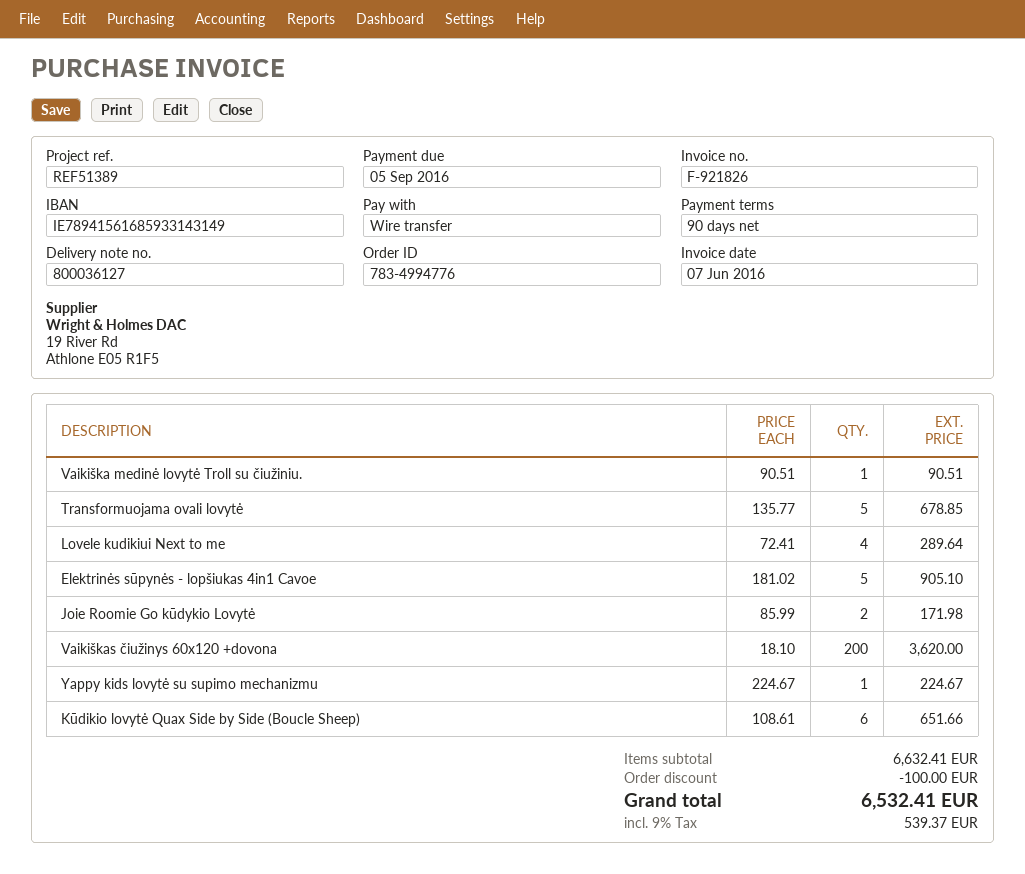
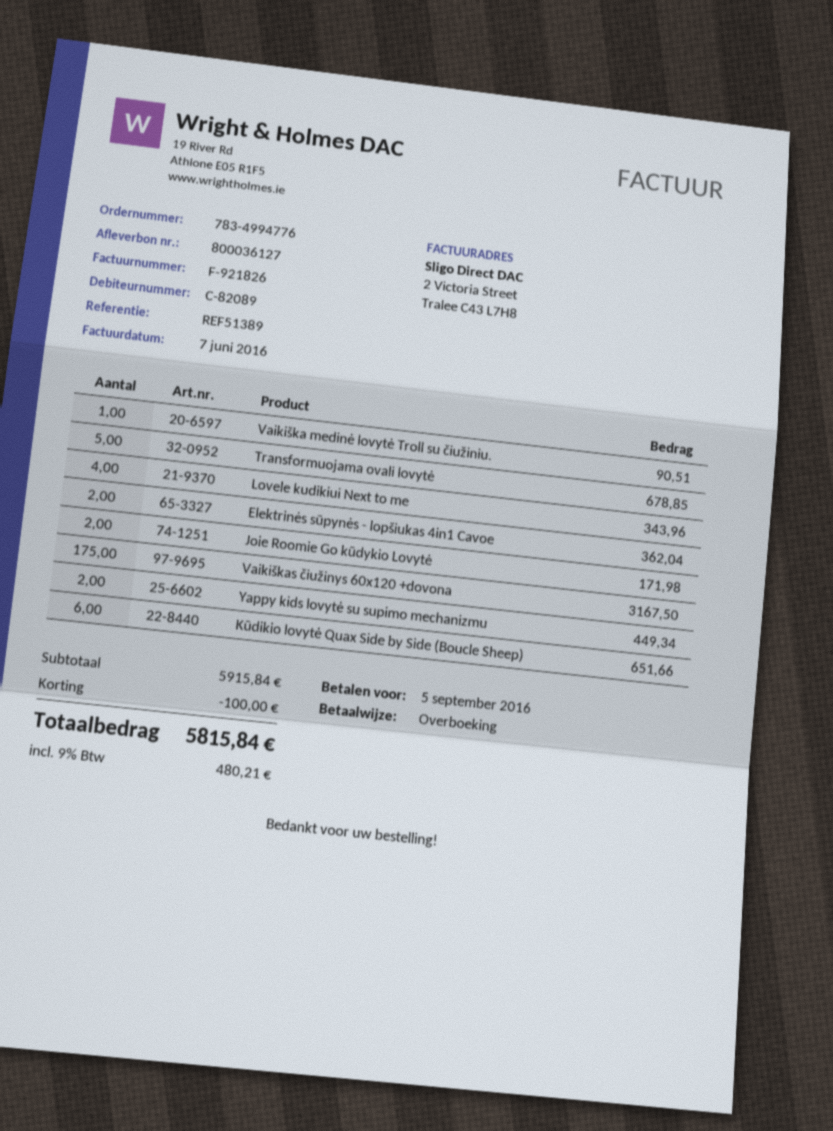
Lovele kudikiui Next to me: 4 for 289.64 -> 4 for 343.96
Elektrinės sūpynės - lopšiukas 4in1 Cavoe: 5 for 905.10 -> 2 for 362.04
Vaikiškas čiužinys 60x120 +dovona: 200 for 3620.00 -> 175 for 3167.50
Yappy kids lovytė su supimo mechanizmu: 1 for 224.67 -> 2 for 449.34
subtotal: 6632.41 -> 5915.84
tax: 9% = 539.37 -> 9% = 480.21
total: 6532.41 -> 5815.84

